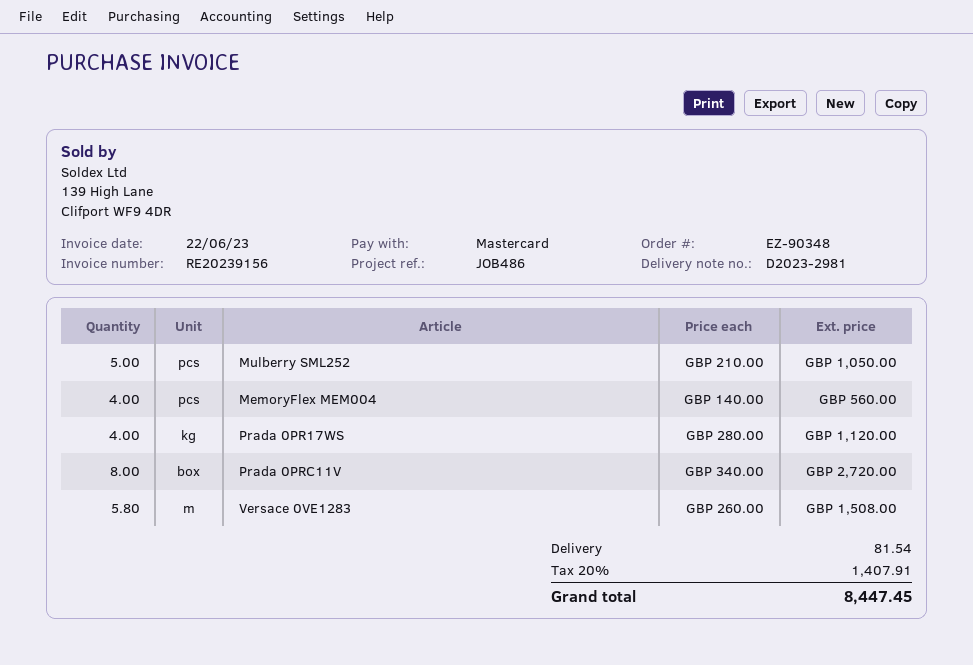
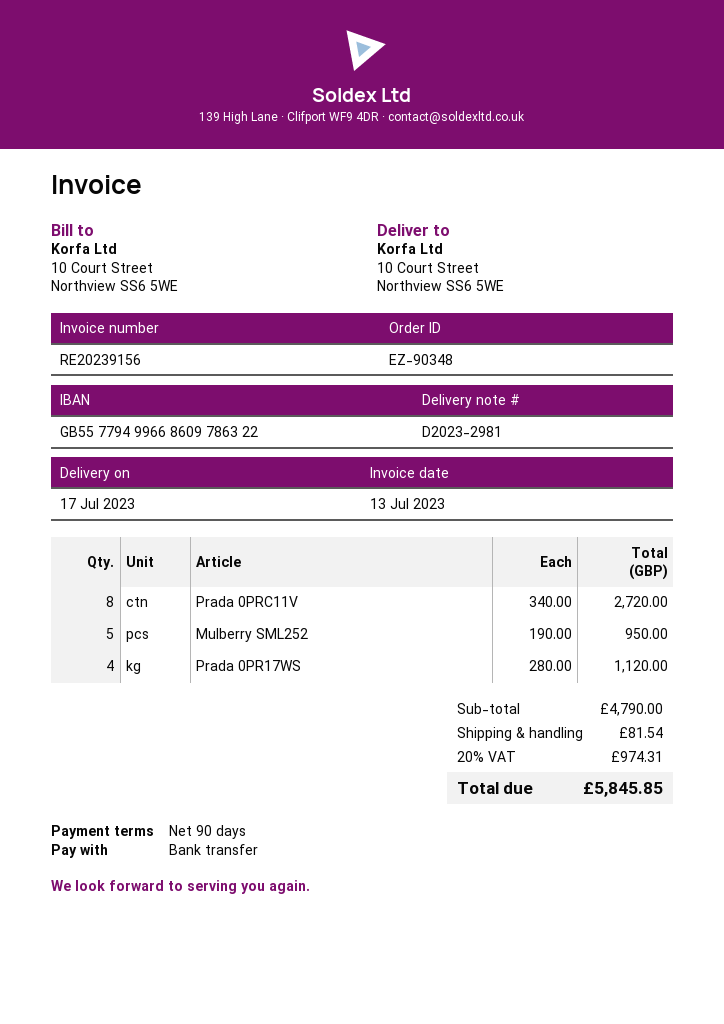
invoice date: 2023-06-22 -> 2023-07-13
payment method: Mastercard -> bank transfer
Mulberry SML252: 5 x 210.00 = 1050.00 -> 5 x 190.00 = 950.00
MemoryFlex MEM004: 4 x 140.00 = 560.00 -> none
Versace 0VE1283: 5.8 x 260.00 = 1508.00 -> none
tax: 20% = 1407.91 -> 20% = 974.31
total: 8447.45 -> 5845.85

